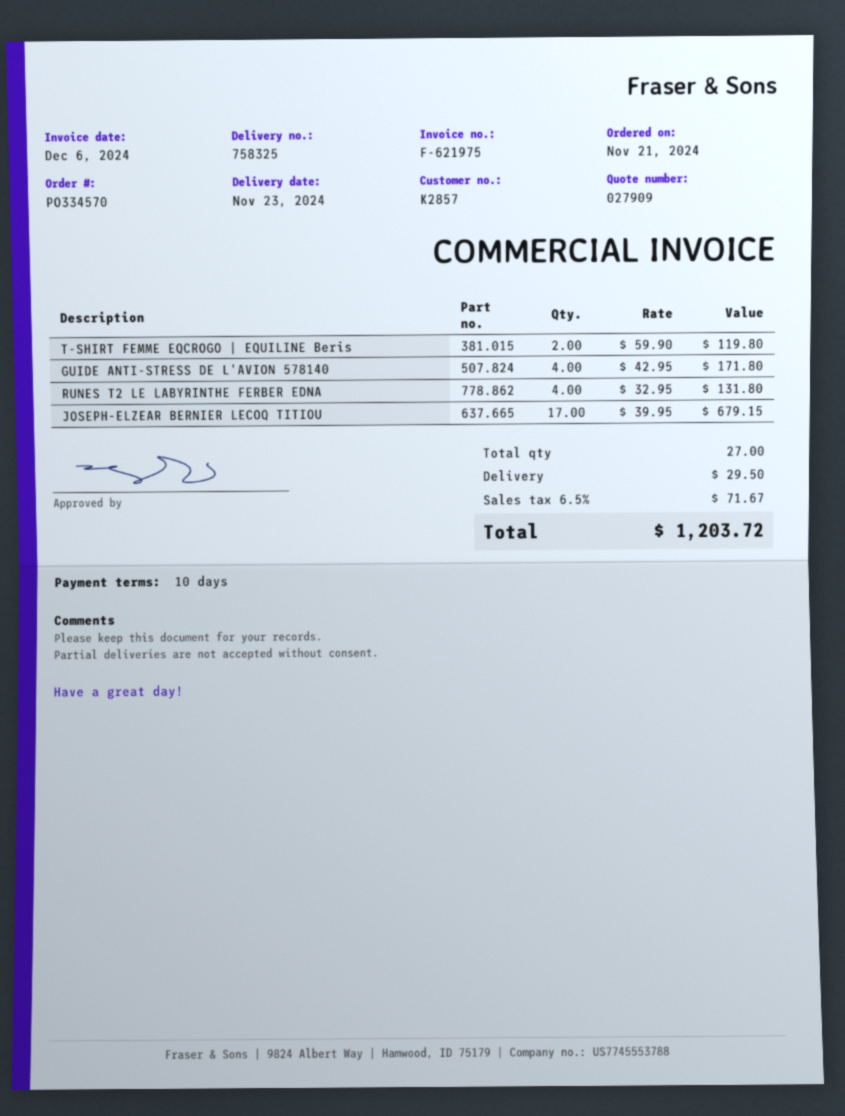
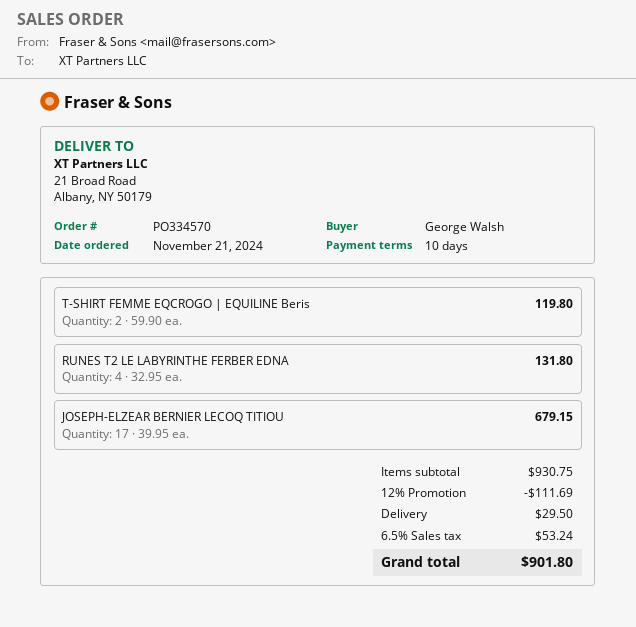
GUIDE ANTI-STRESS DE L'AVION 578140: 4 x 42.95 = 171.80 -> none
discount: none -> 12% = 111.69
tax: 6.5% = 71.67 -> 6.5% = 53.24
total: 1203.72 -> 901.80

